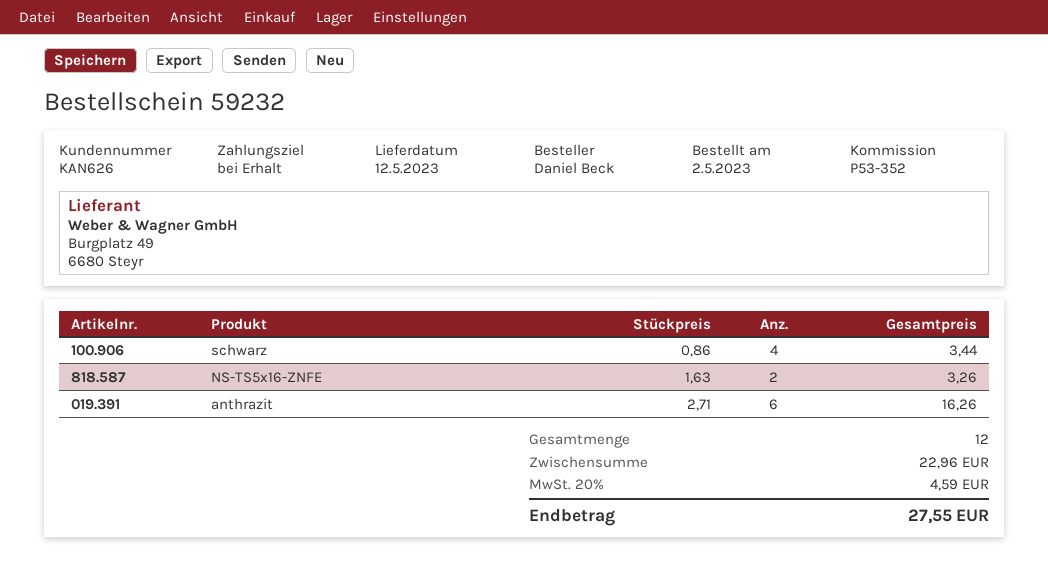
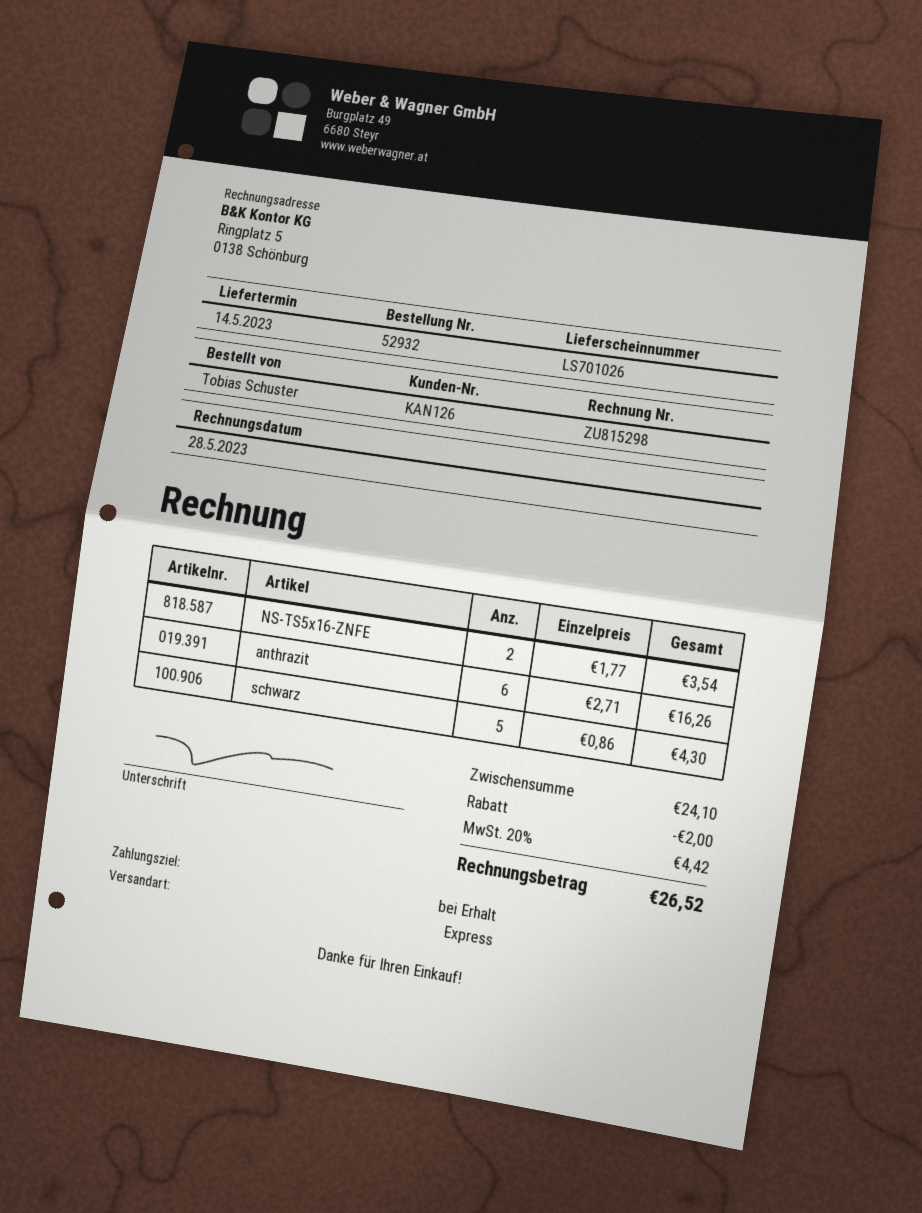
order number: 59232 -> 52932
delivery date: 2023-05-12 -> 2023-05-14
customer number: KAN626 -> KAN126
ordered by: Daniel Beck -> Tobias Schuster
schwarz: 4 x 0.86 = 3.44 -> 5 x 0.86 = 4.30
NS-TS5x16-ZNFE: 2 x 1.63 = 3.26 -> 2 x 1.77 = 3.54
subtotal: 22.96 -> 24.10
discount: none -> 2.00
tax: 20% = 4.59 -> 20% = 4.42
total: 27.55 -> 26.52

